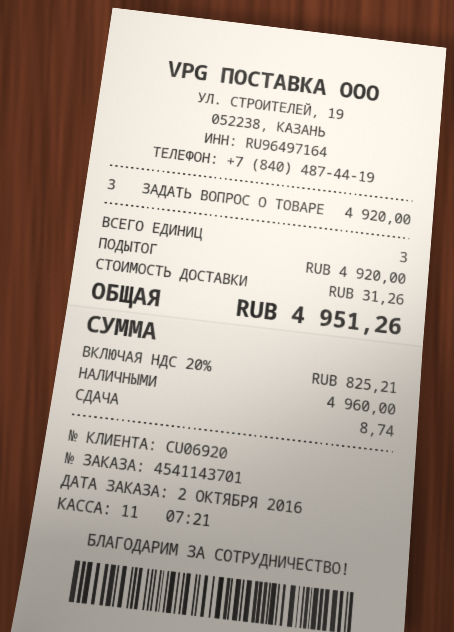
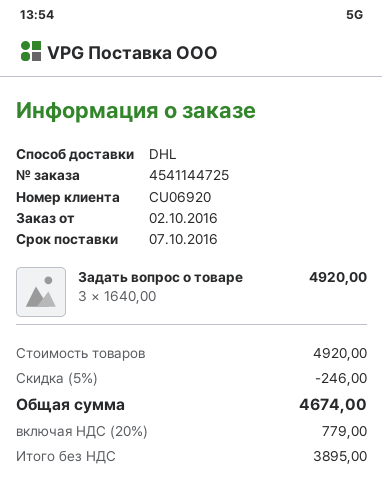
order number: 4541143701 -> 4541144725
discount: none -> 5% = 246.00
shipping: 31.26 -> none
tax: 20% = 825.21 -> 20% = 779.00
total: 4951.26 -> 4674.00

